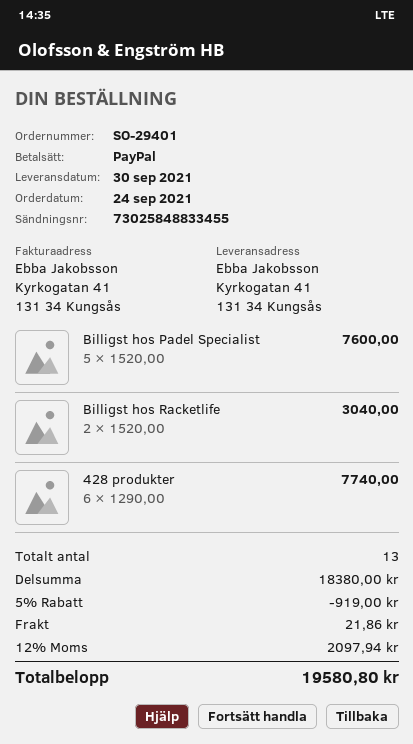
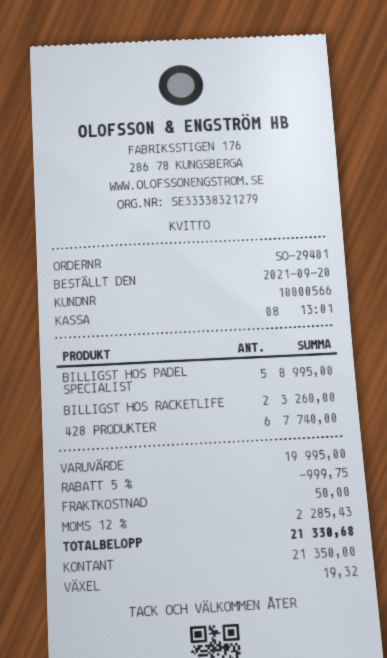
order date: 2021-09-24 -> 2021-09-20
payment method: PayPal -> cash
Billigst hos Padel Specialist: 5 for 7600.00 -> 5 for 8995.00
Billigst hos Racketlife: 2 for 3040.00 -> 2 for 3260.00
subtotal: 18380.00 -> 19995.00
discount: 5% = 919.00 -> 5% = 999.75
shipping: 21.86 -> 50.00
tax: 12% = 2097.94 -> 12% = 2285.43
total: 19580.80 -> 21330.68

